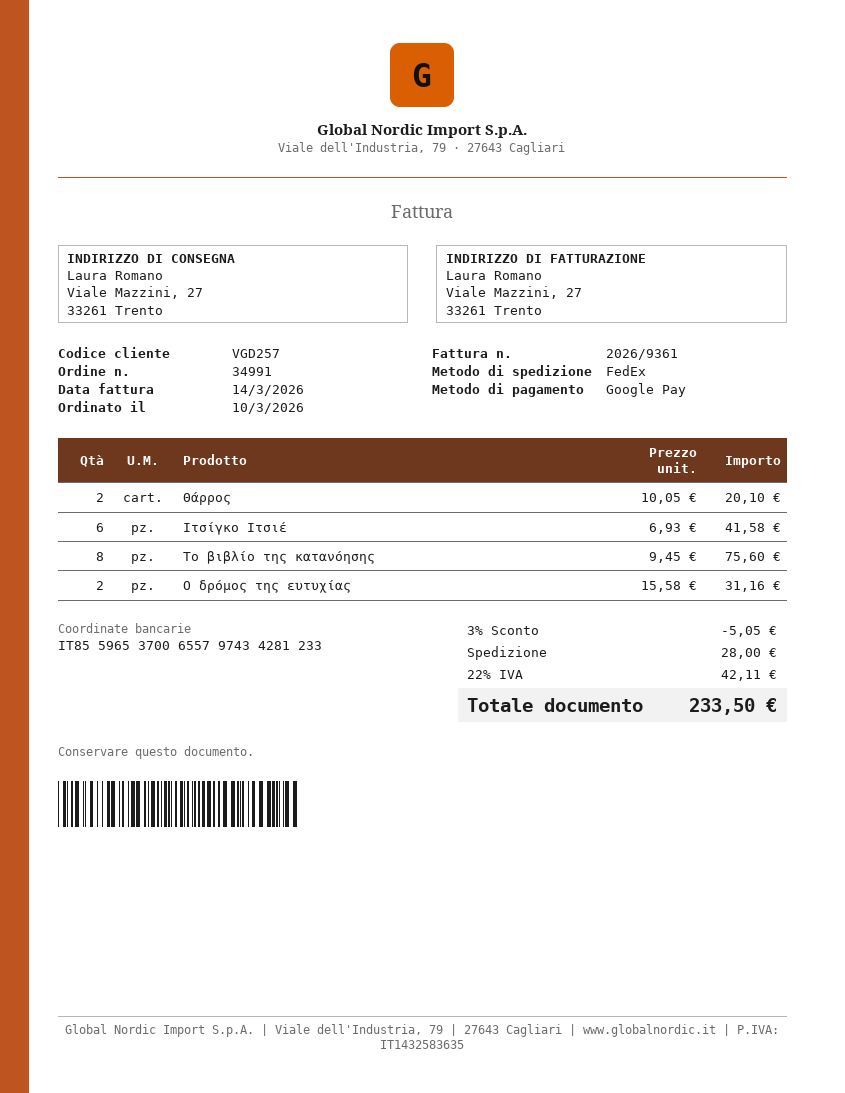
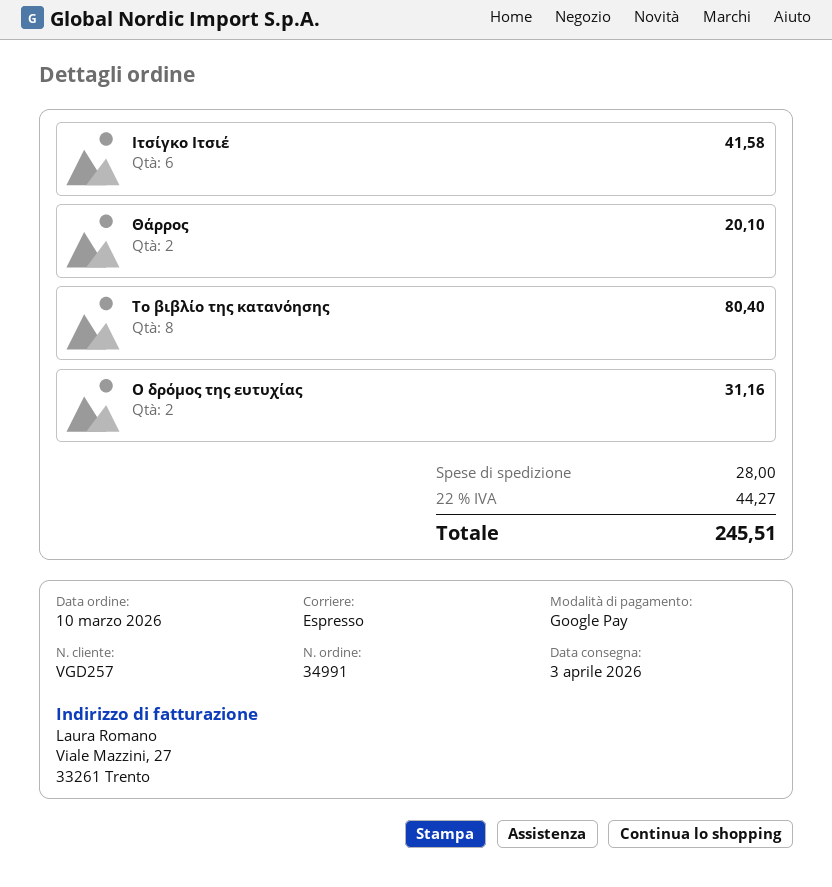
shipping method: FedEx -> express
Το βιβλίο της κατανόησης: 8 for 75.60 -> 8 for 80.40
discount: 3% = 5.05 -> none
tax: 22% = 42.11 -> 22% = 44.27
total: 233.50 -> 245.51

